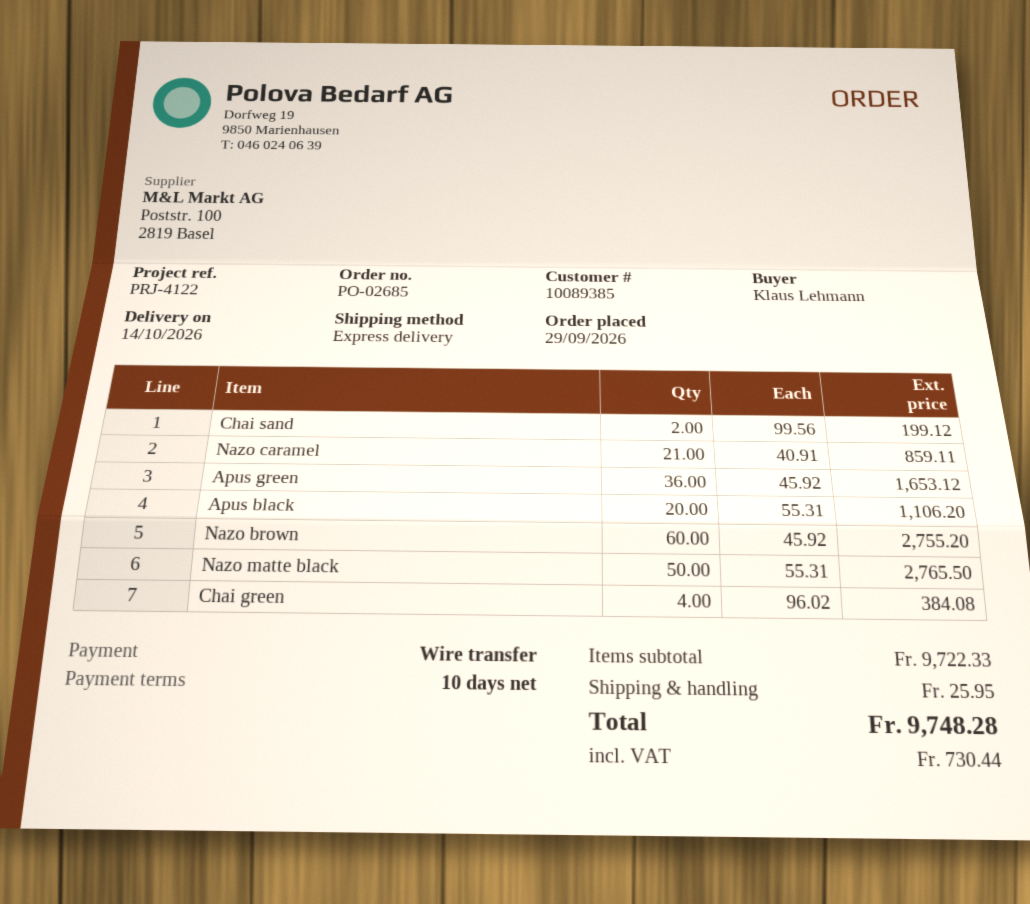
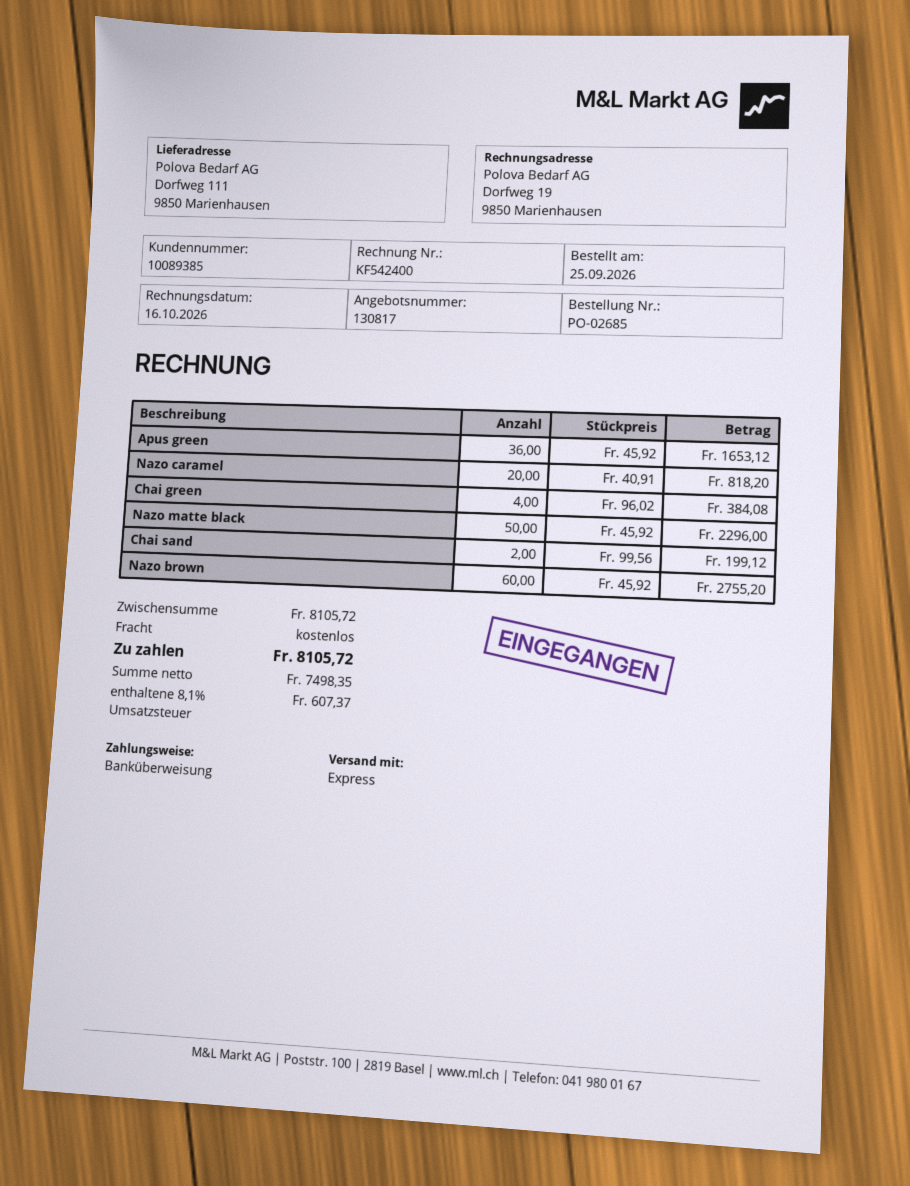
order date: 2026-09-29 -> 2026-09-25
Nazo caramel: 21 x 40.91 = 859.11 -> 20 x 40.91 = 818.20
Apus black: 20 x 55.31 = 1106.20 -> none
Nazo matte black: 50 x 55.31 = 2765.50 -> 50 x 45.92 = 2296.00
subtotal: 9722.33 -> 8105.72
shipping: 25.95 -> 0.00
tax: 730.44 -> 607.37
total: 9748.28 -> 8105.72

